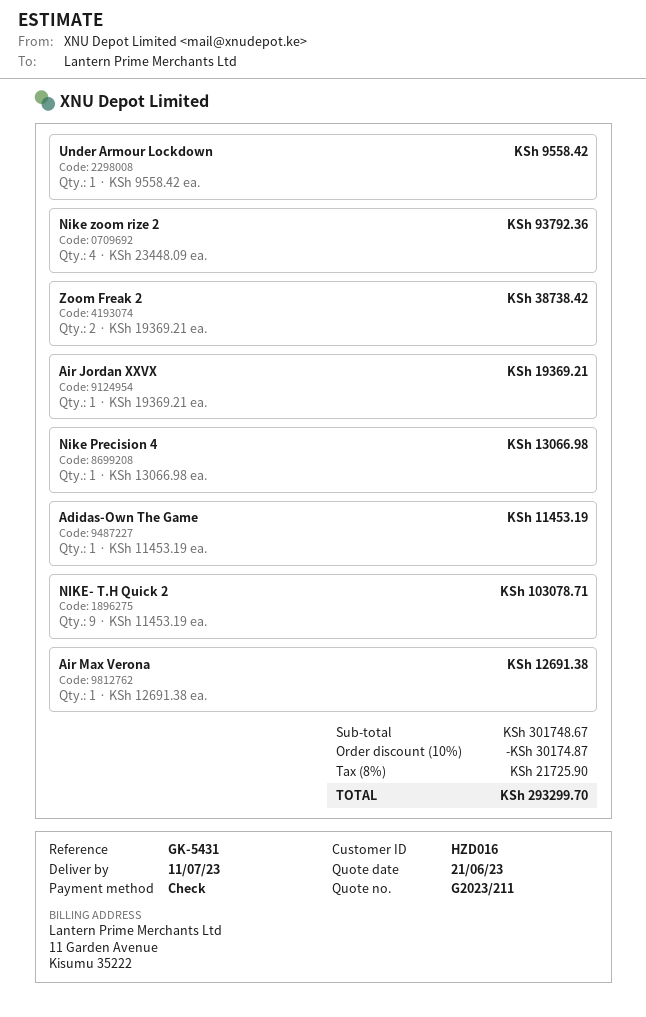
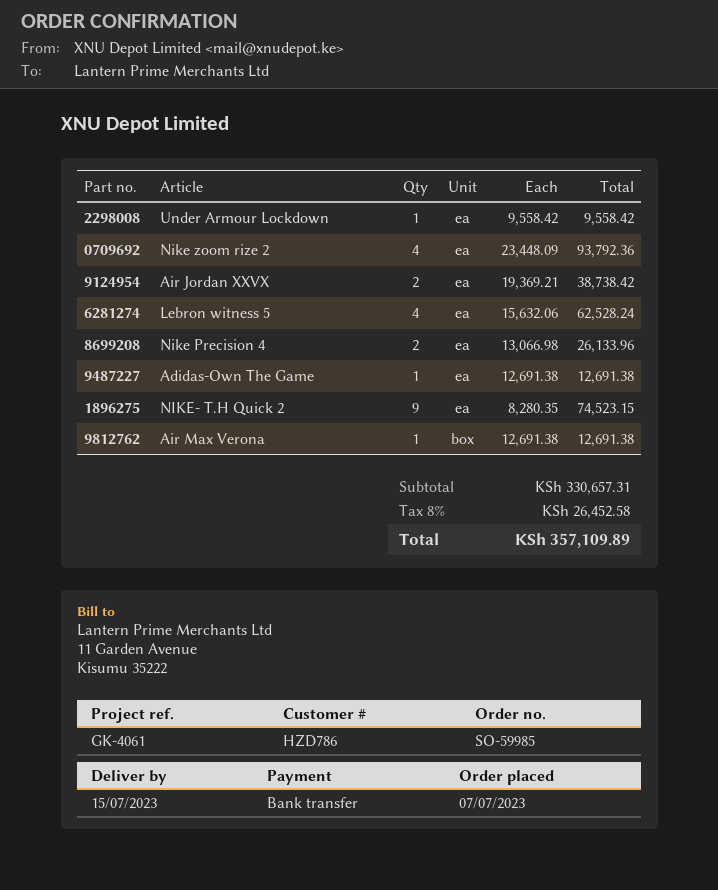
delivery date: 2023-07-11 -> 2023-07-15
customer number: HZD016 -> HZD786
reference: GK-5431 -> GK-4061
payment method: cheque -> bank transfer
Zoom Freak 2: 2 x 19369.21 = 38738.42 -> none
Air Jordan XXVX: 1 x 19369.21 = 19369.21 -> 2 x 19369.21 = 38738.42
Nike Precision 4: 1 x 13066.98 = 13066.98 -> 2 x 13066.98 = 26133.96
Adidas-Own The Game: 1 x 11453.19 = 11453.19 -> 1 x 12691.38 = 12691.38
NIKE- T.H Quick 2: 9 x 11453.19 = 103078.71 -> 9 x 8280.35 = 74523.15
Lebron witness 5: none -> 4 x 15632.06 = 62528.24
subtotal: 301748.67 -> 330657.31
discount: 10% = 30174.87 -> none
tax: 8% = 21725.90 -> 8% = 26452.58
total: 293299.70 -> 357109.89

